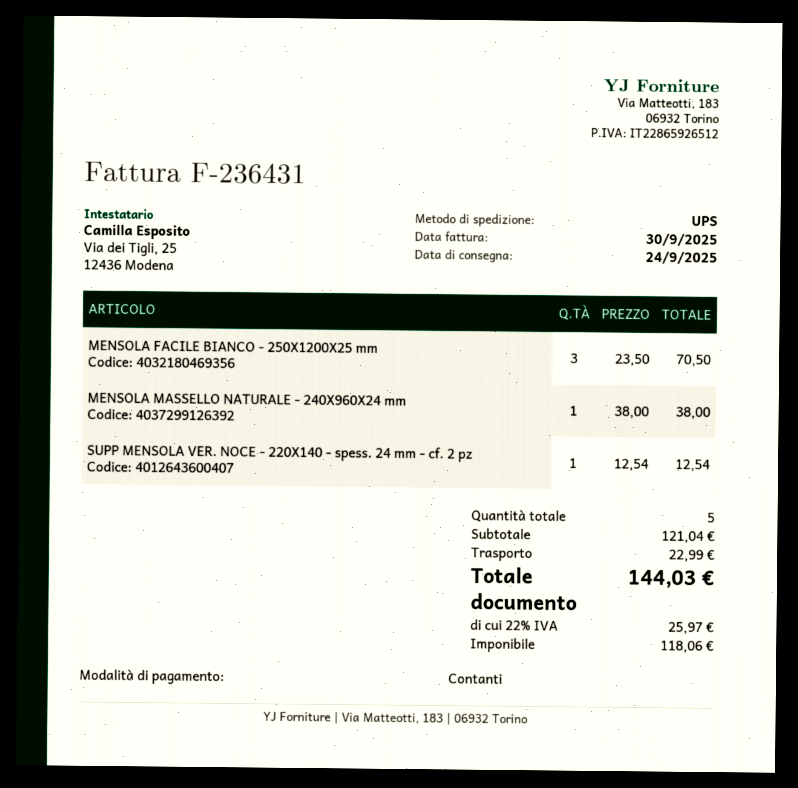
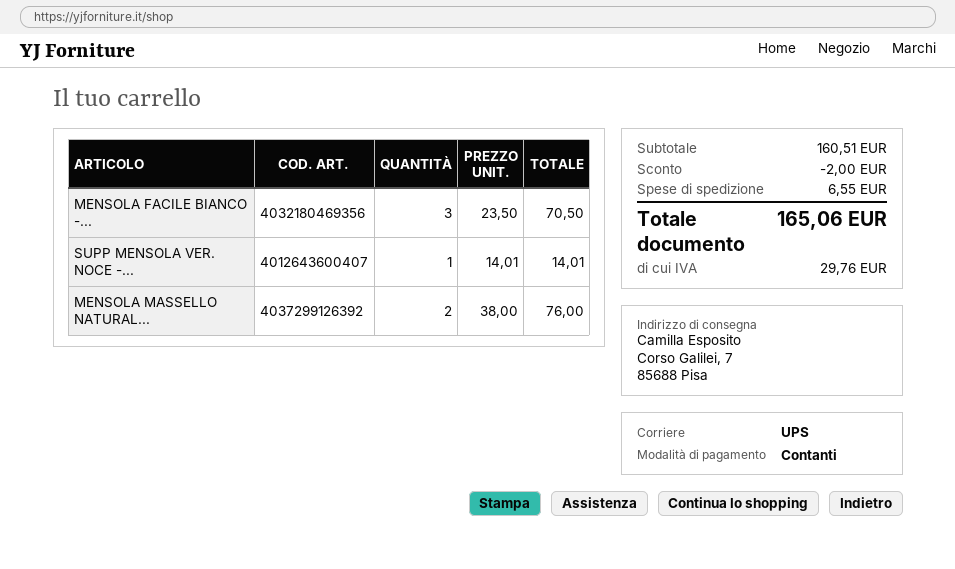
MENSOLA MASSELLO NATURALE - 240X960X24 mm: 1 x 38.00 = 38.00 -> 2 x 38.00 = 76.00
SUPP MENSOLA VER. NOCE - 220X140 - spess. 24 mm - cf. 2 pz: 1 x 12.54 = 12.54 -> 1 x 14.01 = 14.01
subtotal: 121.04 -> 160.51
discount: none -> 2.00
shipping: 22.99 -> 6.55
tax: 25.97 -> 29.76
total: 144.03 -> 165.06

